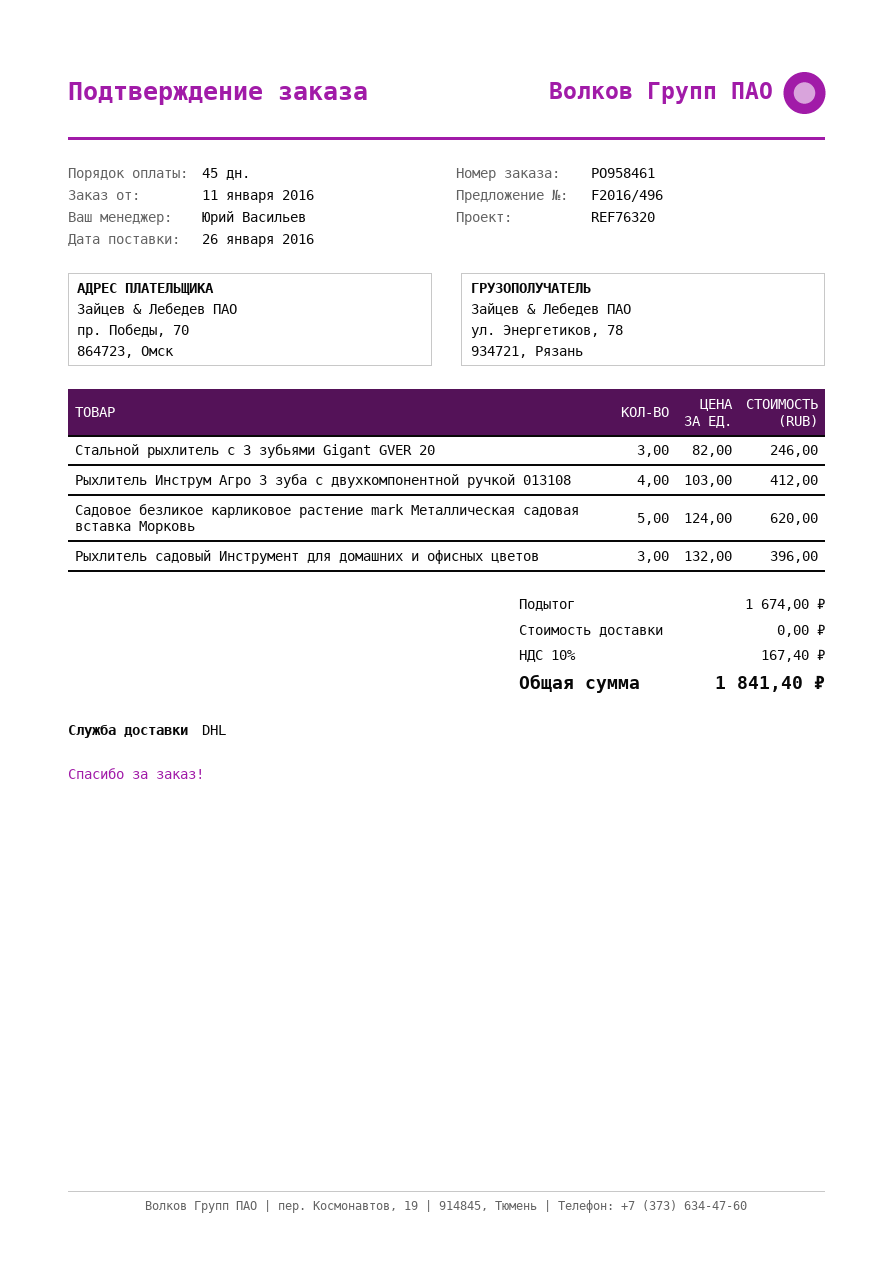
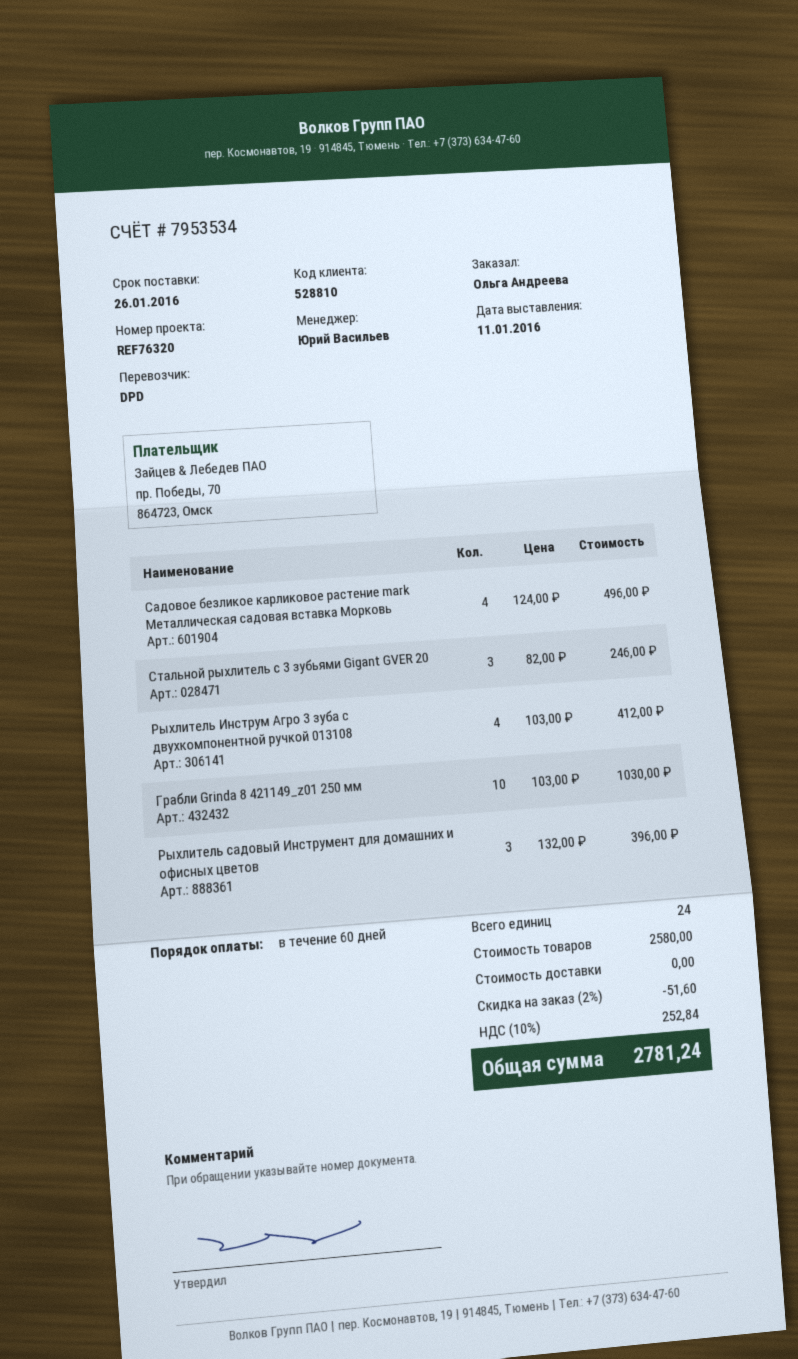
payment terms: 45 days -> 60 days
shipping method: DHL -> DPD
Садовое безликое карликовое растение mark Металлическая садовая вставка Морковь: 5 x 124.00 = 620.00 -> 4 x 124.00 = 496.00
Грабли Grinda 8 421149_z01 250 мм: none -> 10 x 103.00 = 1030.00
subtotal: 1674.00 -> 2580.00
discount: none -> 2% = 51.60
tax: 10% = 167.40 -> 10% = 252.84
total: 1841.40 -> 2781.24

